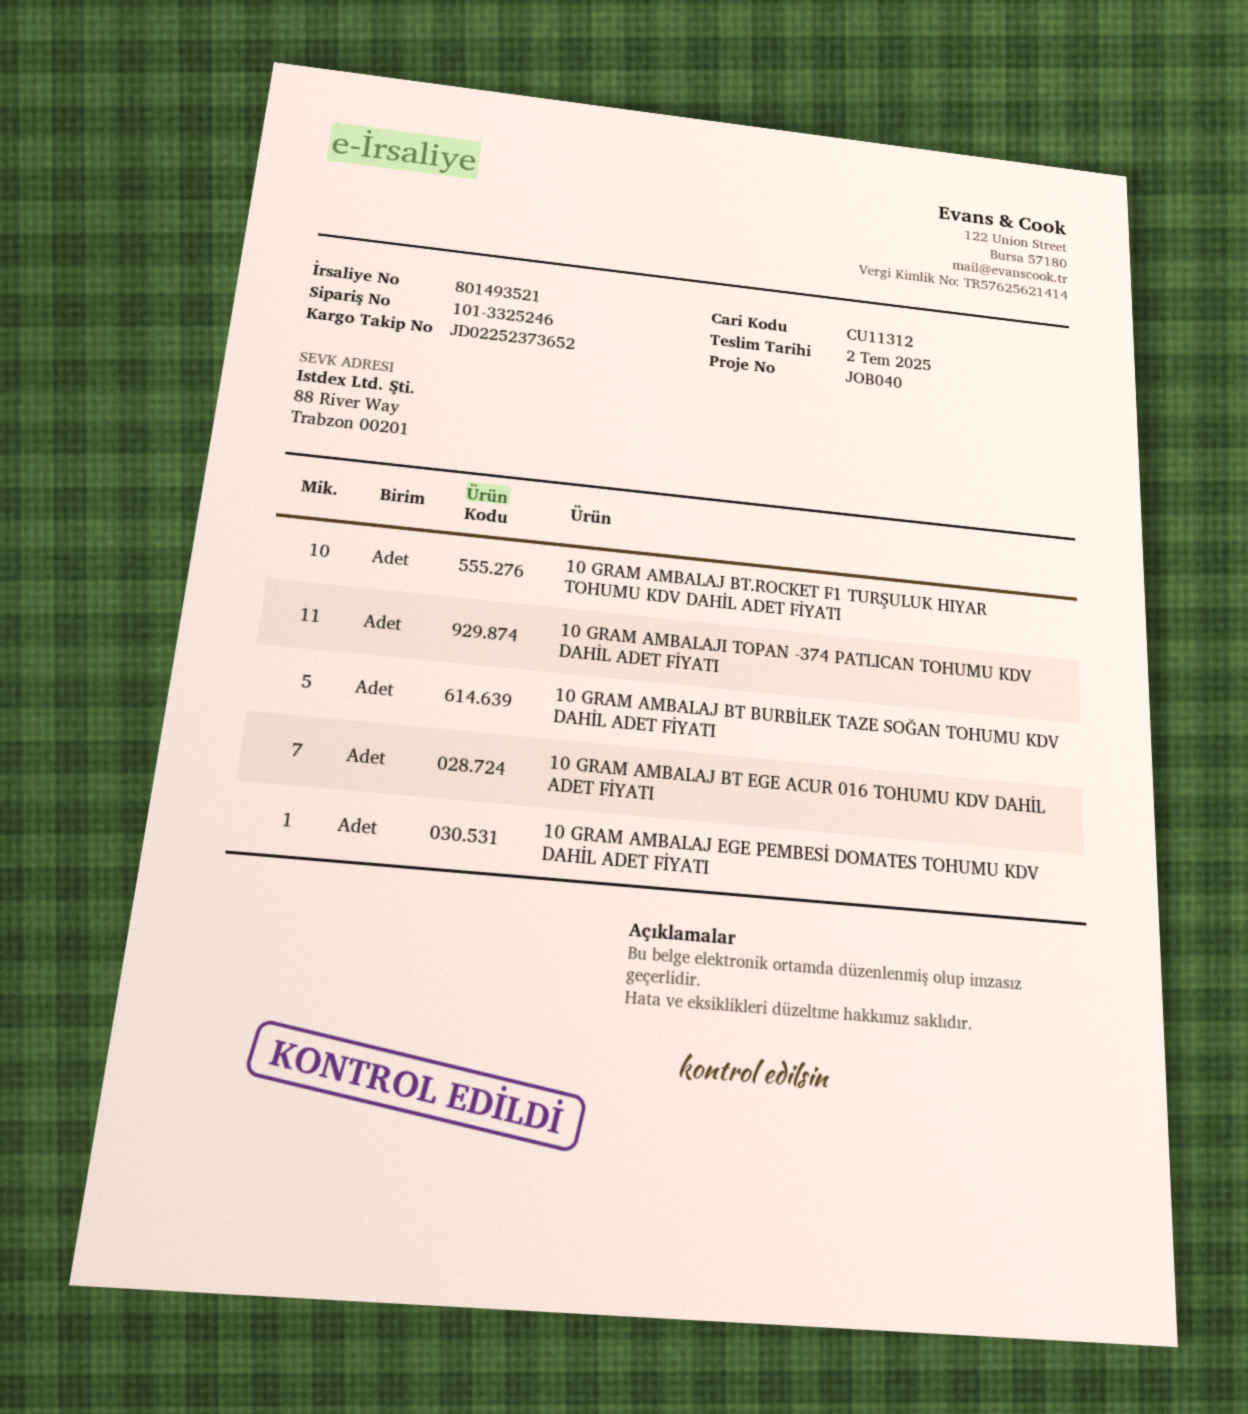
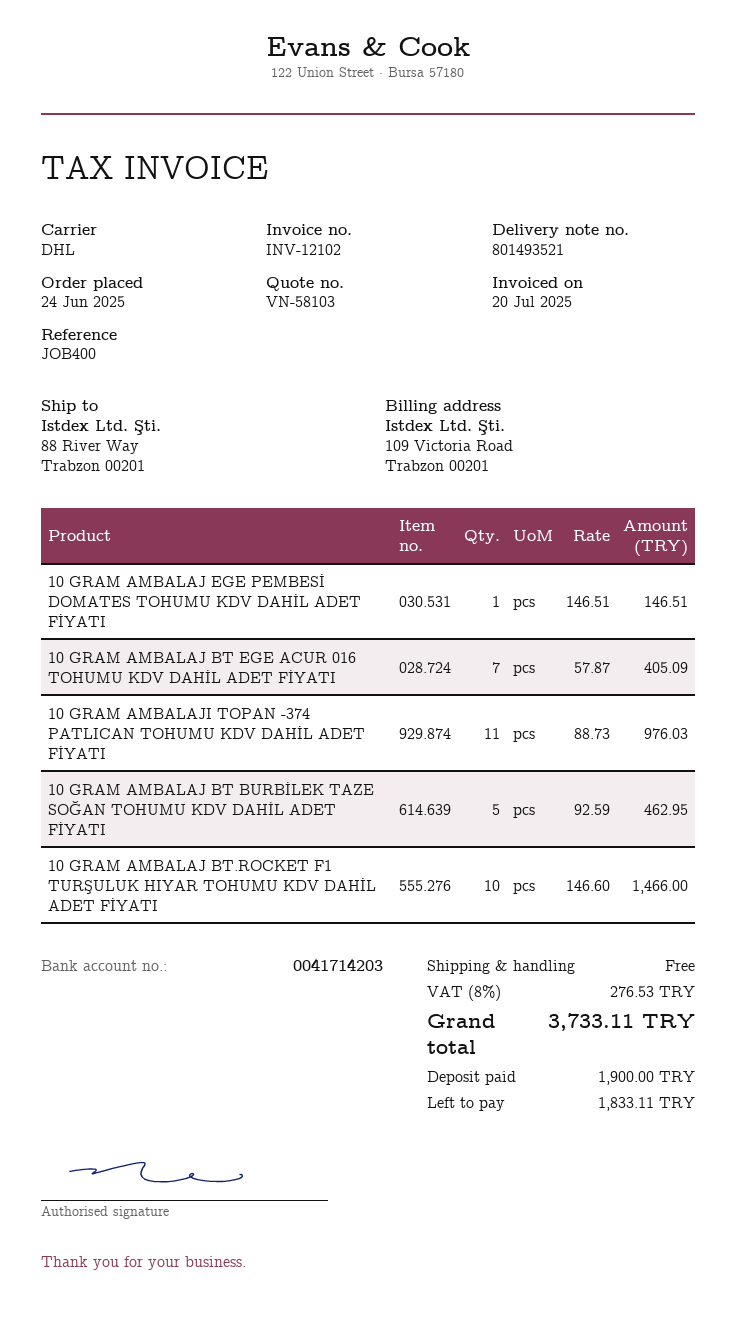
reference: JOB040 -> JOB400

